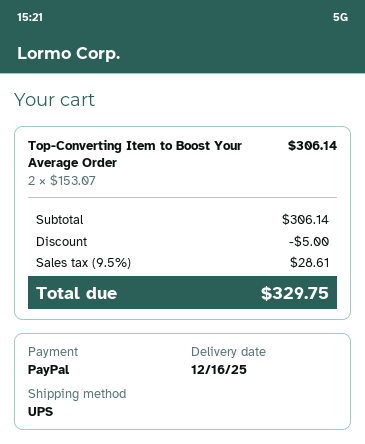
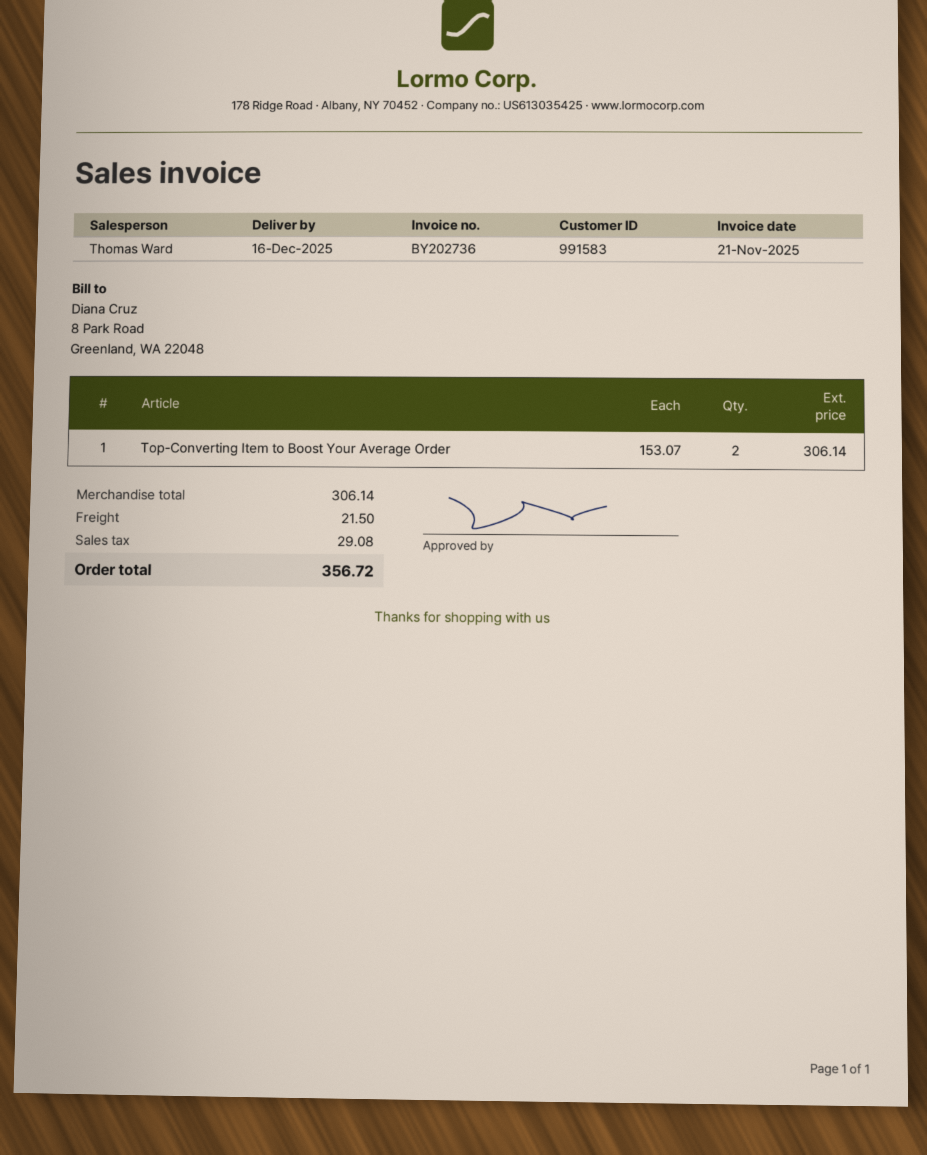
discount: 5.00 -> none
shipping: none -> 21.50
tax: 28.61 -> 29.08
total: 329.75 -> 356.72

